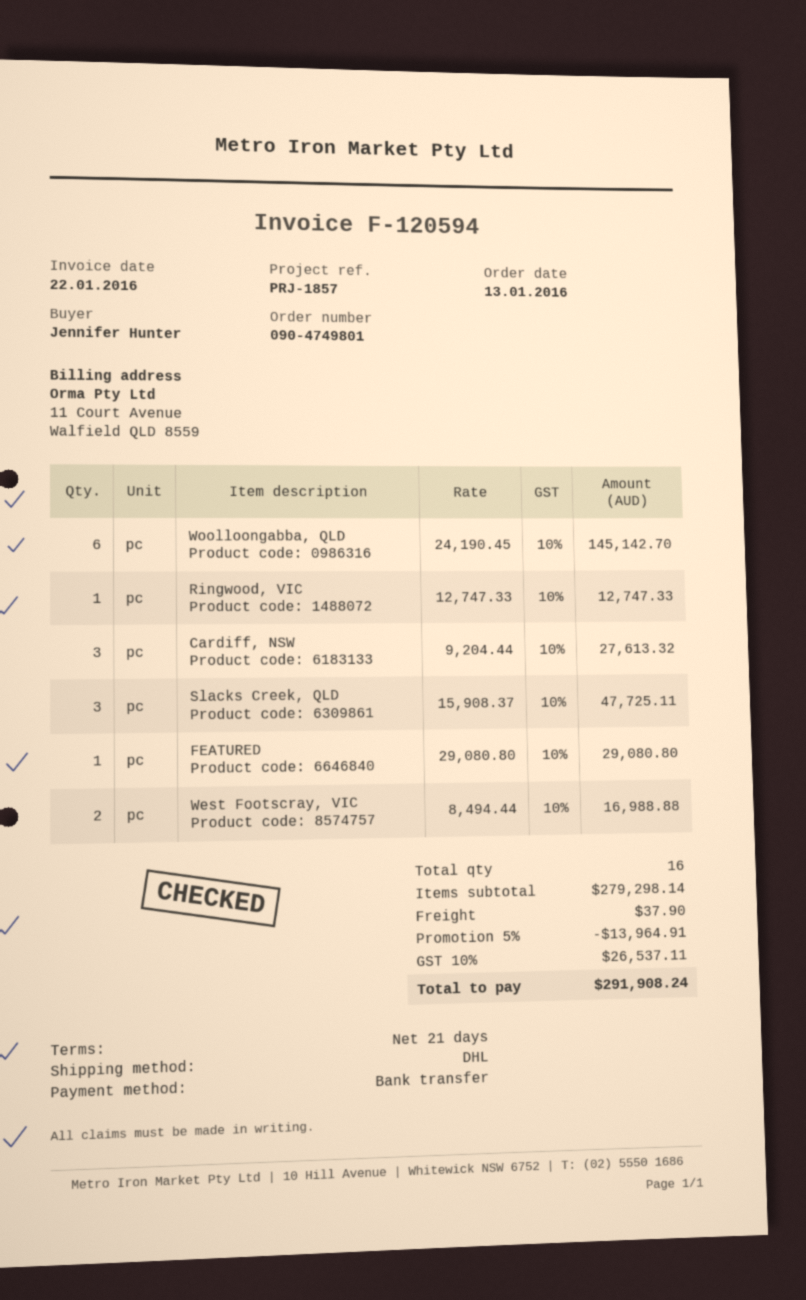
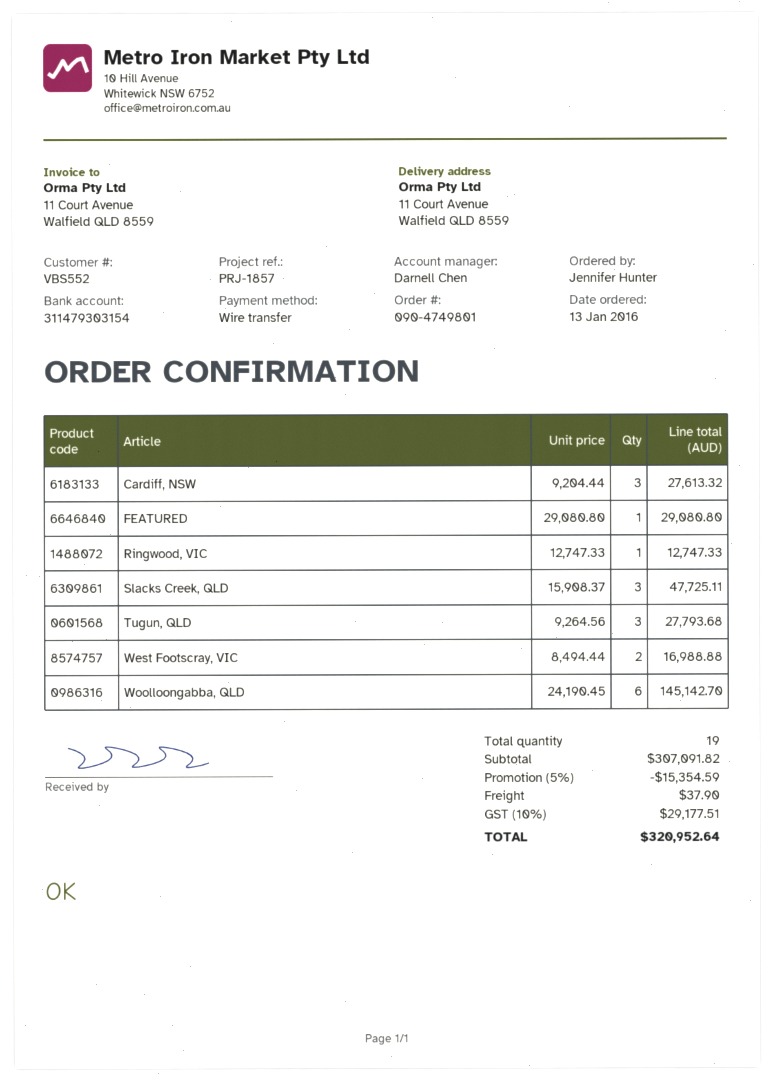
Tugun, QLD: none -> 3 x 9264.56 = 27793.68
total quantity: 16 -> 19
subtotal: 279298.14 -> 307091.82
discount: 5% = 13964.91 -> 5% = 15354.59
tax: 10% = 26537.11 -> 10% = 29177.51
total: 291908.24 -> 320952.64

